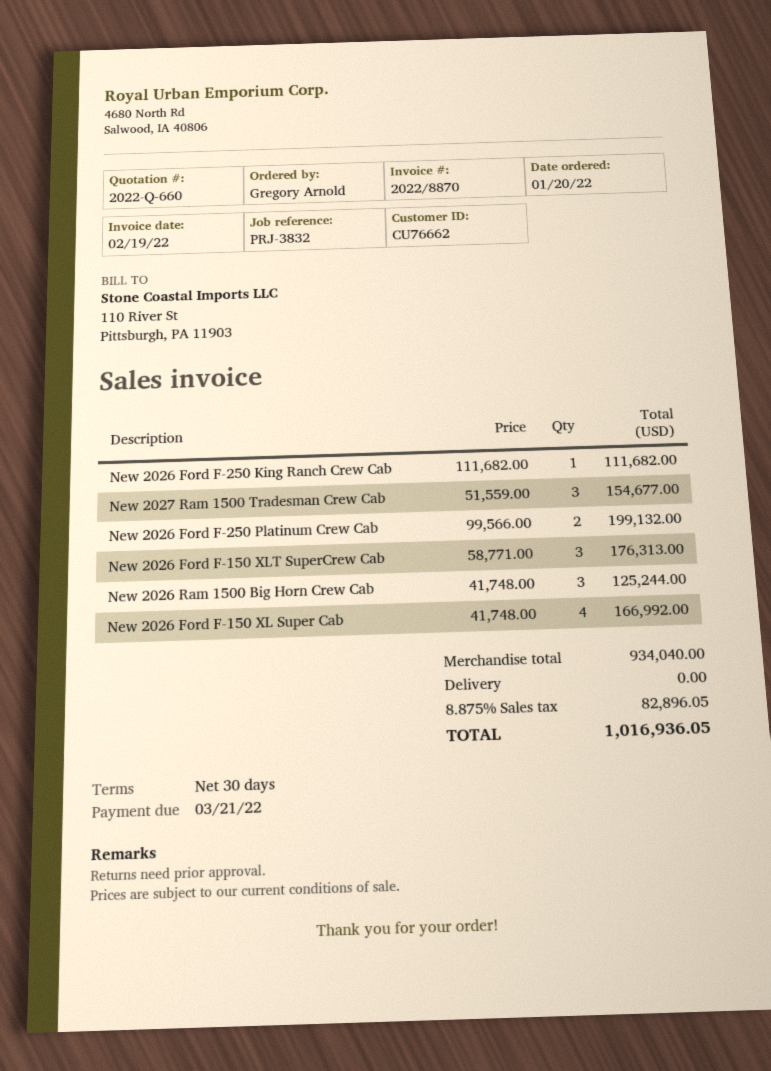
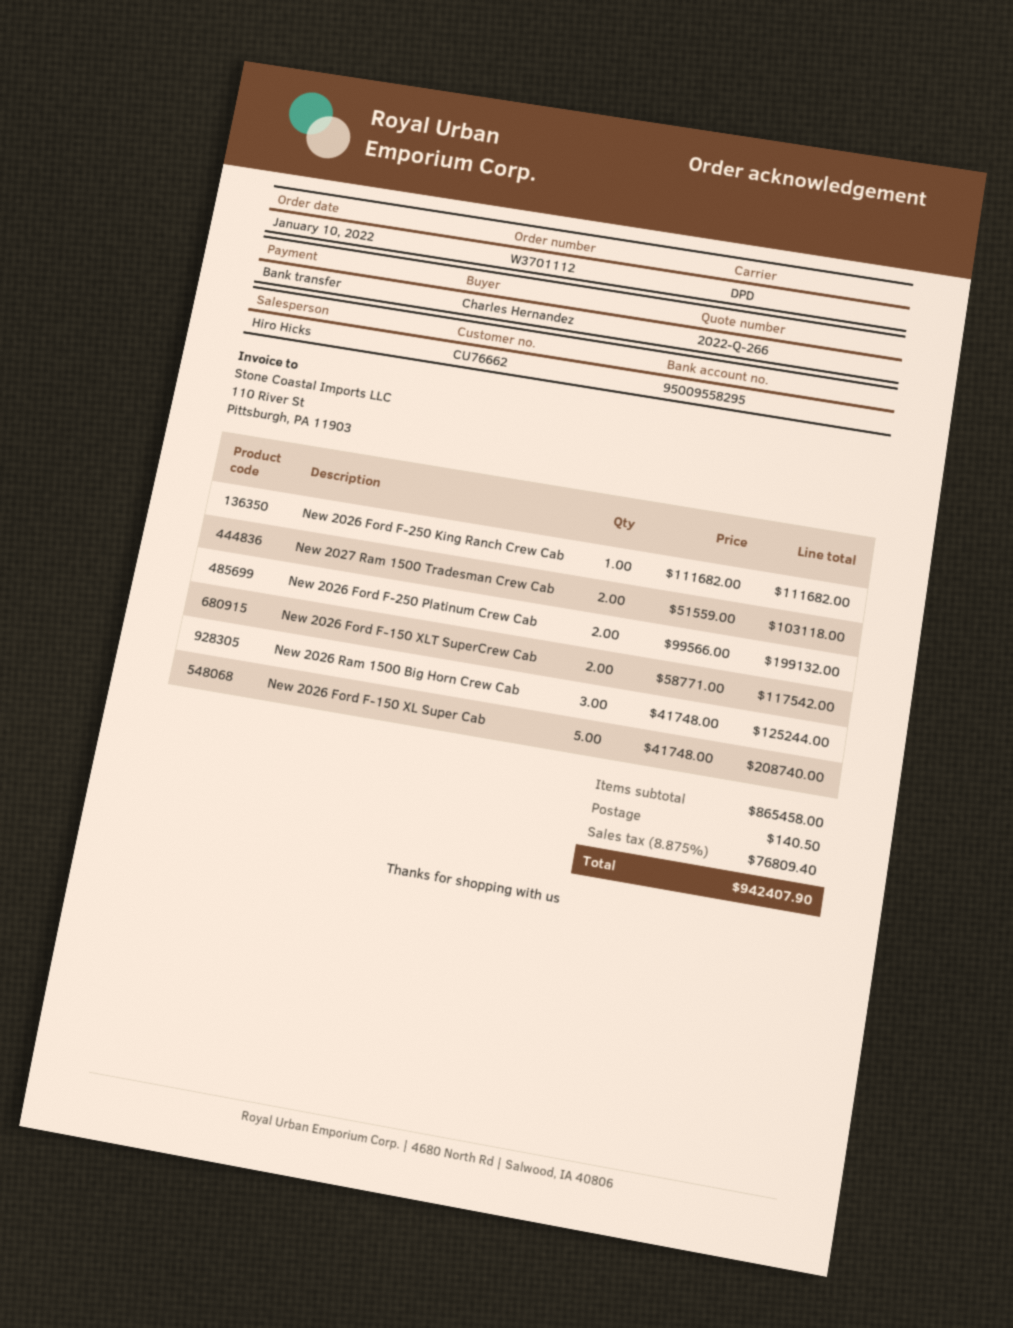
quote number: 2022-Q-660 -> 2022-Q-266
order date: 2022-01-20 -> 2022-01-10
ordered by: Gregory Arnold -> Charles Hernandez
New 2027 Ram 1500 Tradesman Crew Cab: 3 x 51559.00 = 154677.00 -> 2 x 51559.00 = 103118.00
New 2026 Ford F-150 XLT SuperCrew Cab: 3 x 58771.00 = 176313.00 -> 2 x 58771.00 = 117542.00
New 2026 Ford F-150 XL Super Cab: 4 x 41748.00 = 166992.00 -> 5 x 41748.00 = 208740.00
subtotal: 934040.00 -> 865458.00
shipping: 0.00 -> 140.50
tax: 8.875% = 82896.05 -> 8.875% = 76809.40
total: 1016936.05 -> 942407.90

